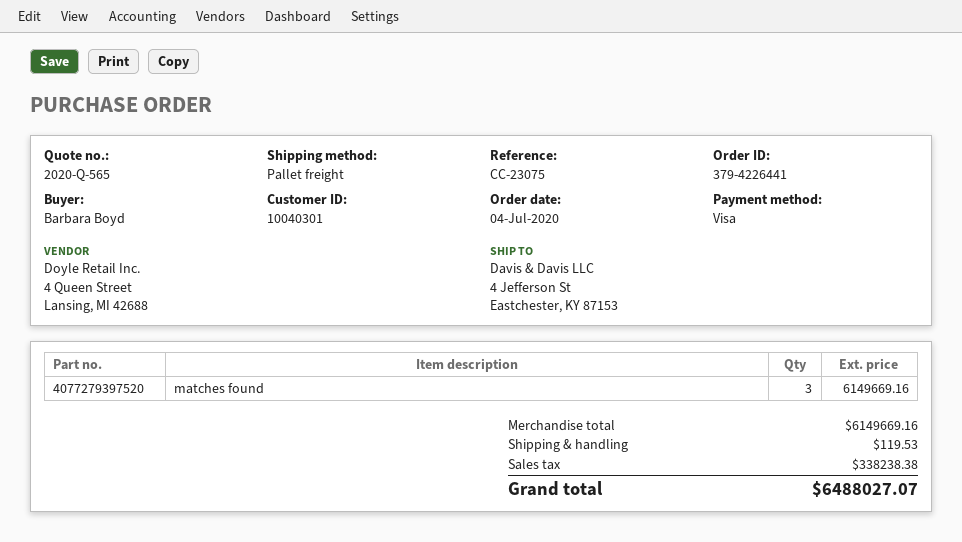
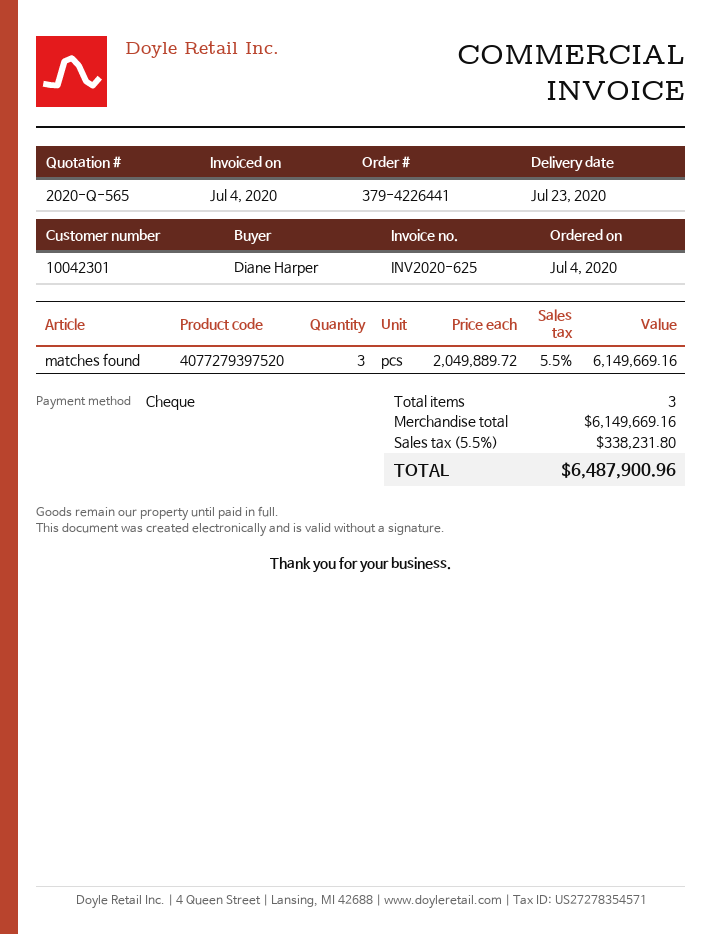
customer number: 10040301 -> 10042301
ordered by: Barbara Boyd -> Diane Harper
payment method: Visa -> cheque
shipping: 119.53 -> none
tax: 338238.38 -> 338231.80
total: 6488027.07 -> 6487900.96

